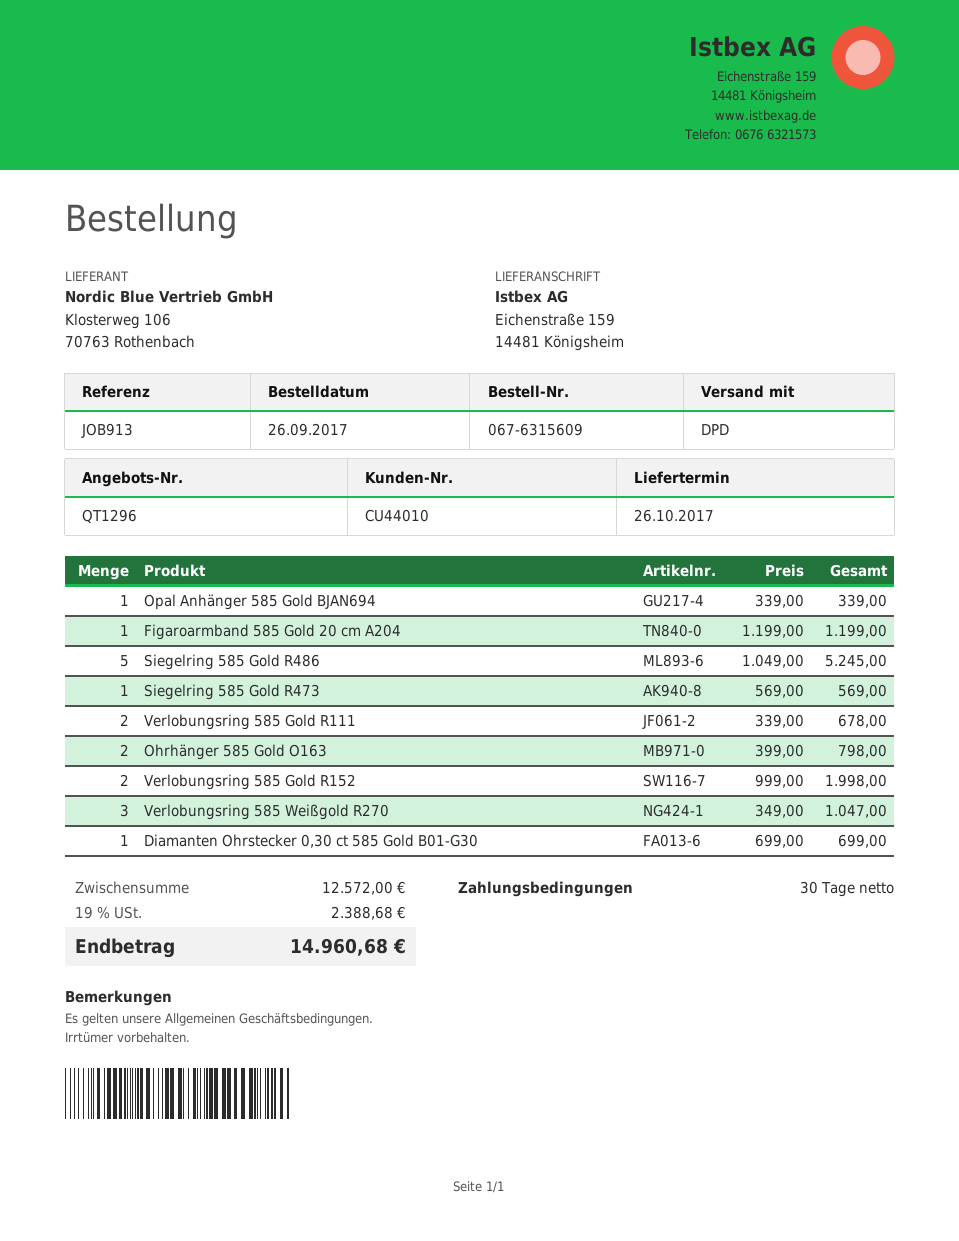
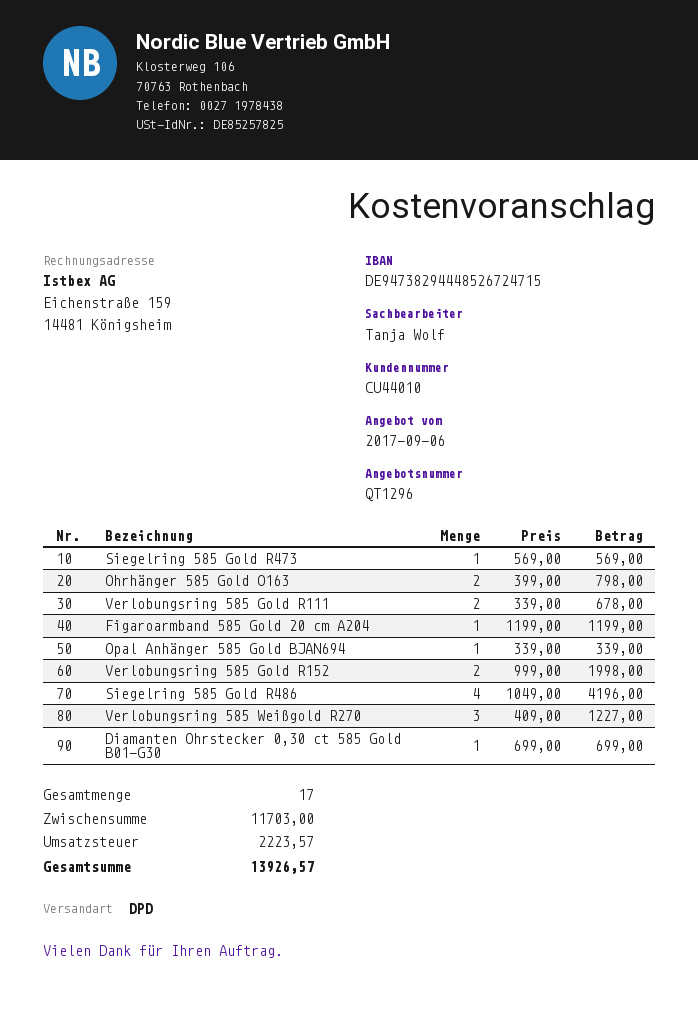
Siegelring 585 Gold R486: 5 x 1049.00 = 5245.00 -> 4 x 1049.00 = 4196.00
Verlobungsring 585 Weißgold R270: 3 x 349.00 = 1047.00 -> 3 x 409.00 = 1227.00
subtotal: 12572.00 -> 11703.00
tax: 2388.68 -> 2223.57
total: 14960.68 -> 13926.57

